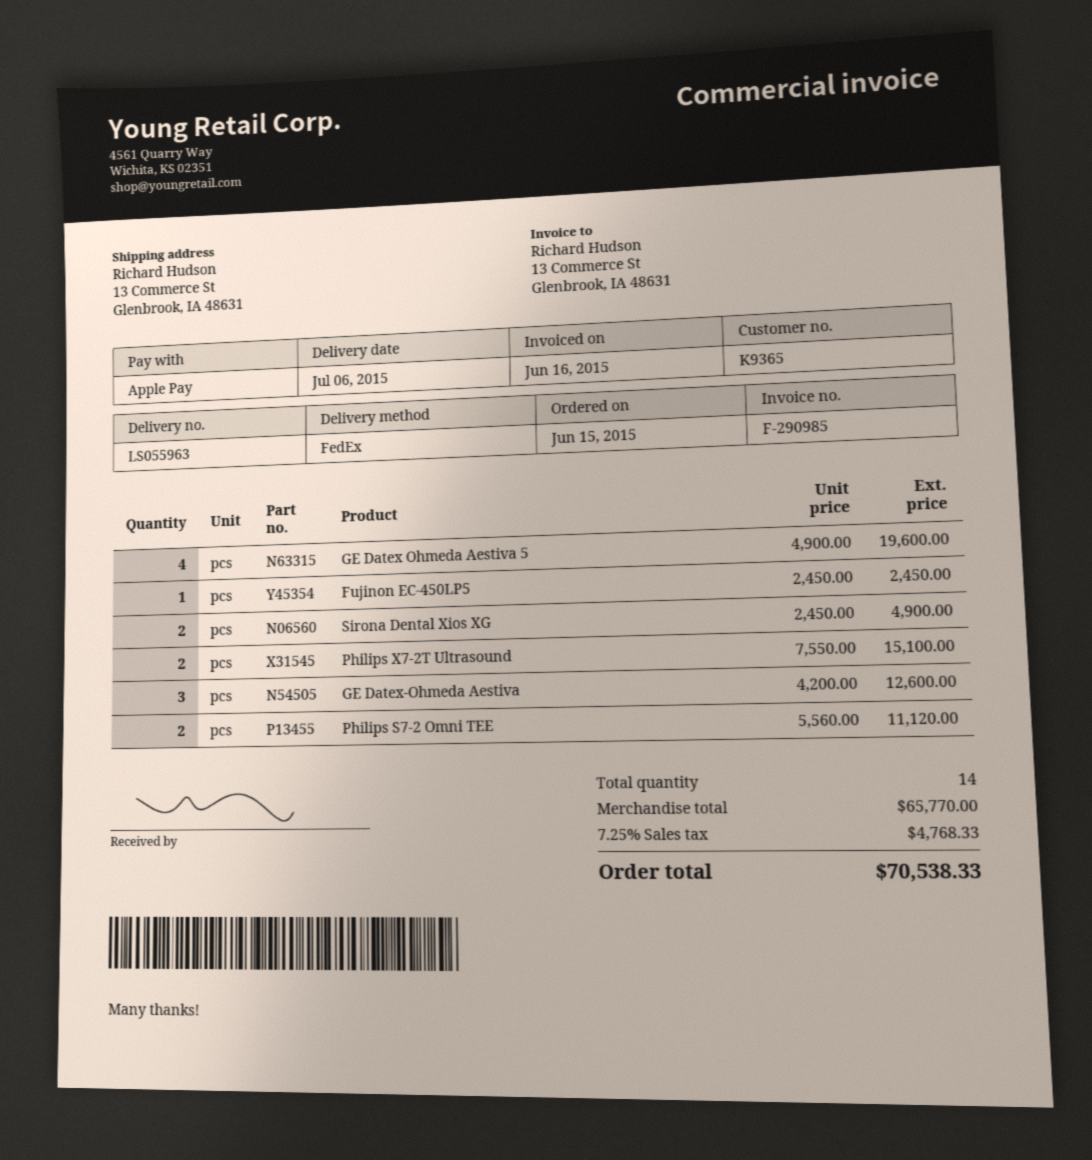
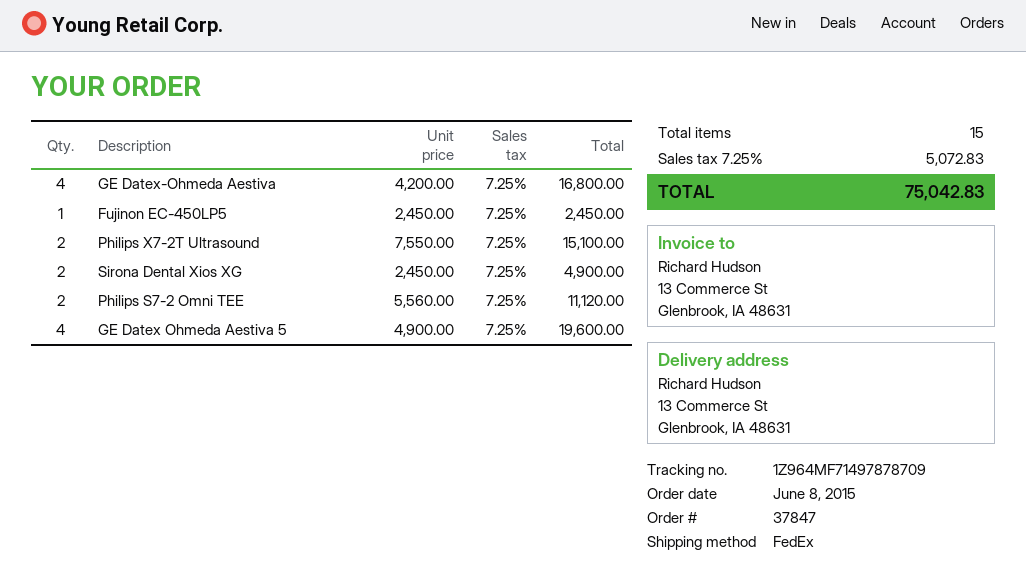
order date: 2015-06-15 -> 2015-06-08
GE Datex-Ohmeda Aestiva: 3 x 4200.00 = 12600.00 -> 4 x 4200.00 = 16800.00
total quantity: 14 -> 15
tax: 7.25% = 4768.33 -> 7.25% = 5072.83
total: 70538.33 -> 75042.83

